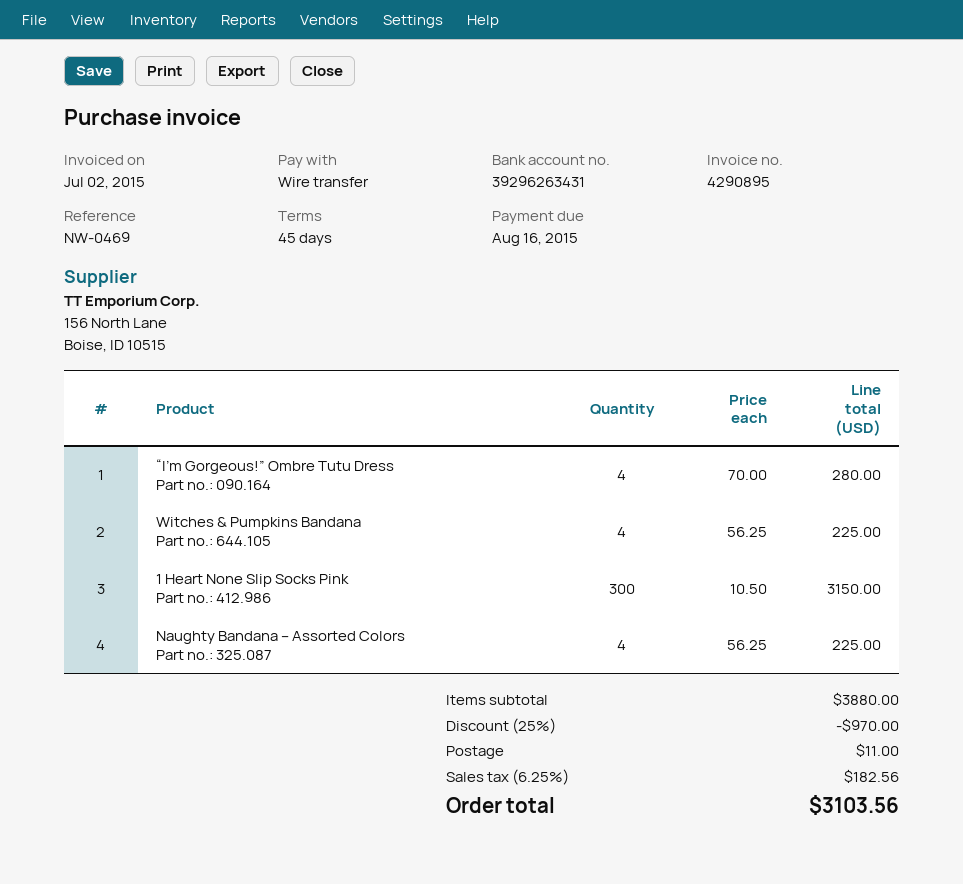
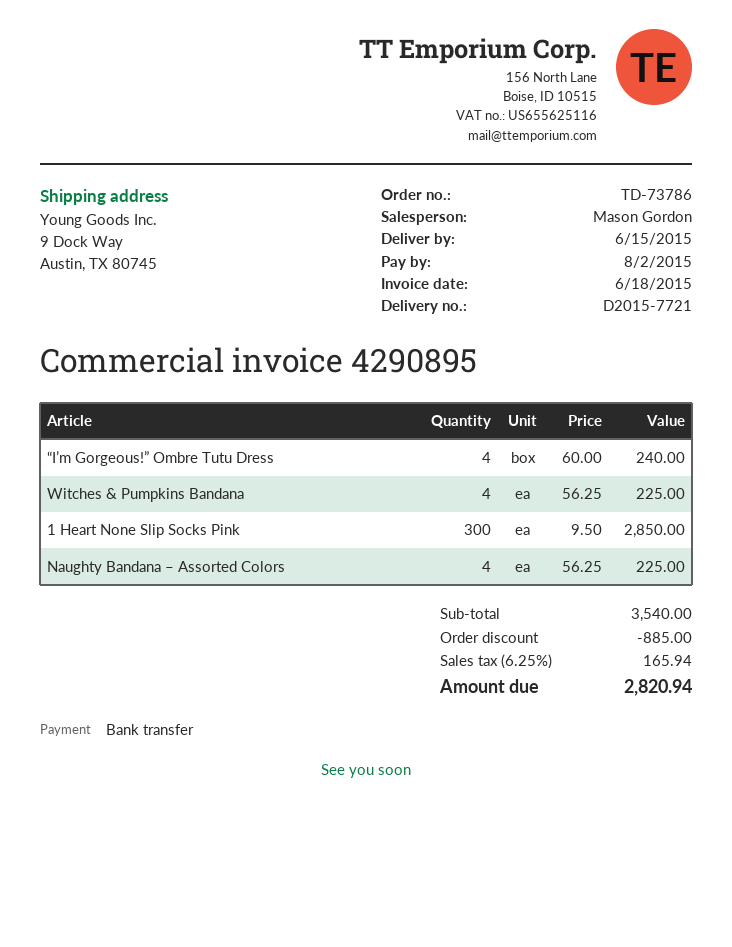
invoice date: 2015-07-02 -> 2015-06-18
due date: 2015-08-16 -> 2015-08-02
“I’m Gorgeous!” Ombre Tutu Dress: 4 x 70.00 = 280.00 -> 4 x 60.00 = 240.00
1 Heart None Slip Socks Pink: 300 x 10.50 = 3150.00 -> 300 x 9.50 = 2850.00
subtotal: 3880.00 -> 3540.00
discount: 970.00 -> 885.00
shipping: 11.00 -> none
tax: 6.25% = 182.56 -> 6.25% = 165.94
total: 3103.56 -> 2820.94

